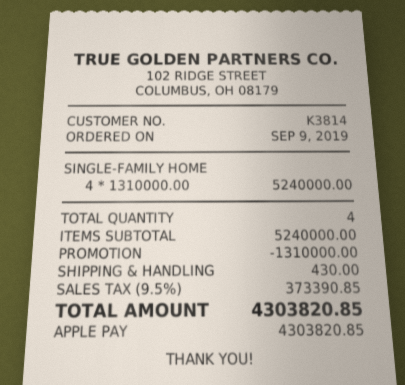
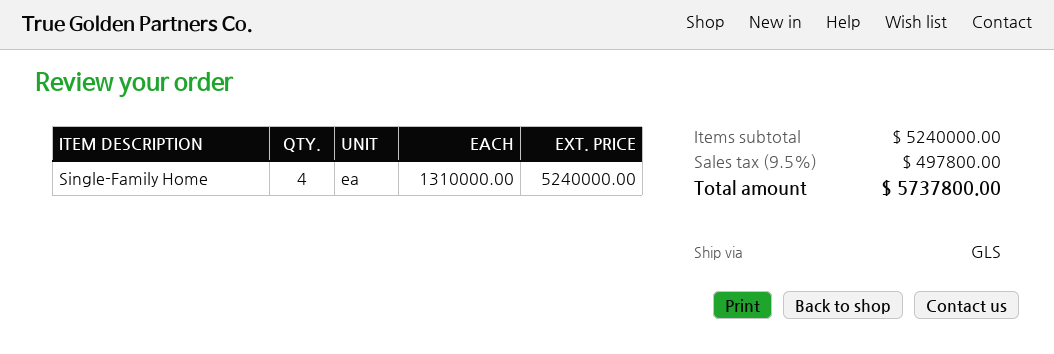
discount: 1310000.00 -> none
shipping: 430.00 -> none
tax: 9.5% = 373390.85 -> 9.5% = 497800.00
total: 4303820.85 -> 5737800.00

